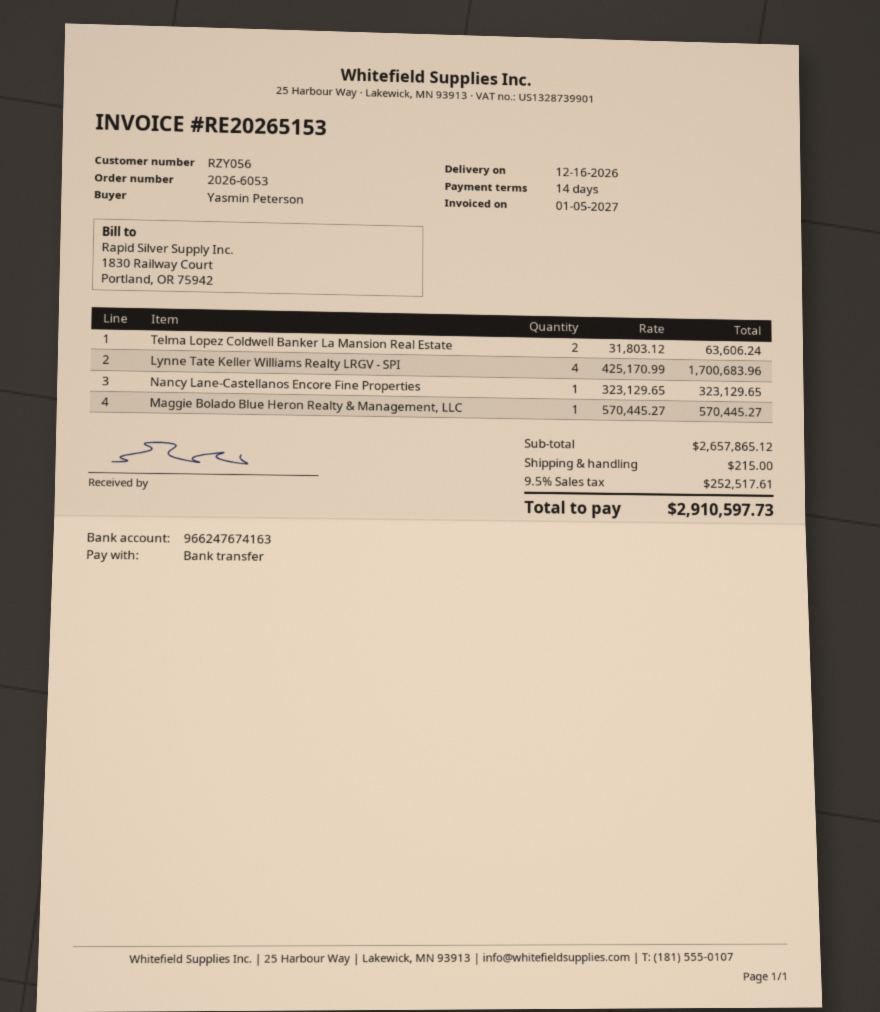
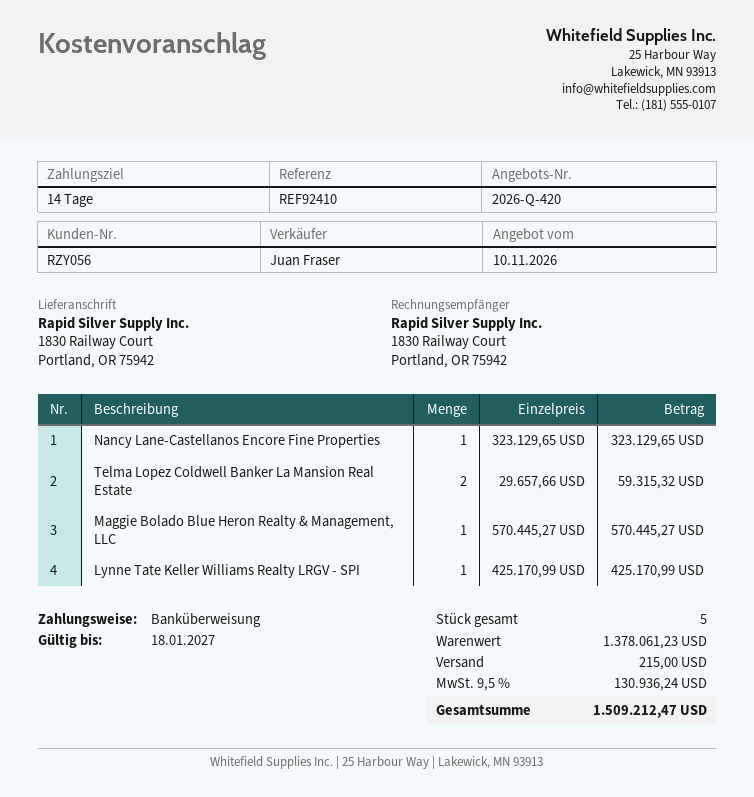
Telma Lopez Coldwell Banker La Mansion Real Estate: 2 x 31803.12 = 63606.24 -> 2 x 29657.66 = 59315.32
Lynne Tate Keller Williams Realty LRGV - SPI: 4 x 425170.99 = 1700683.96 -> 1 x 425170.99 = 425170.99
subtotal: 2657865.12 -> 1378061.23
tax: 9.5% = 252517.61 -> 9.5% = 130936.24
total: 2910597.73 -> 1509212.47

